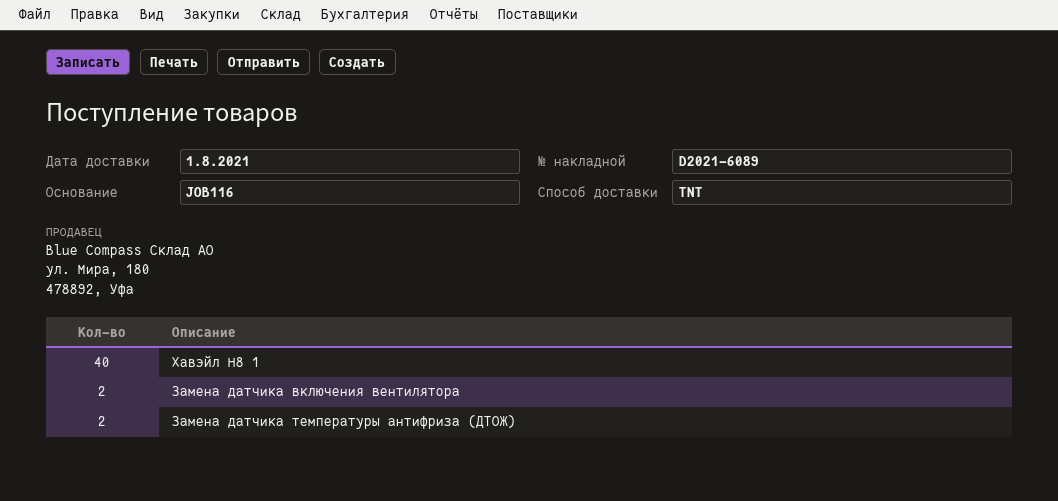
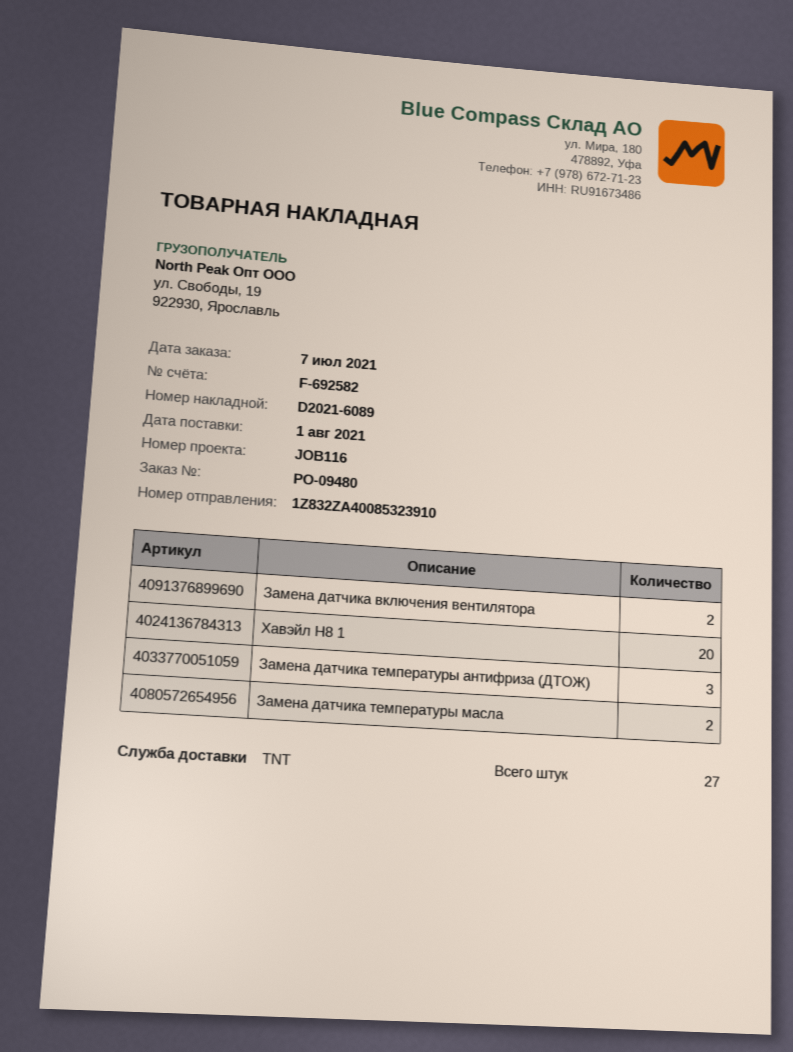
Хавэйл Н8 1: 40 -> 20
Замена датчика температуры антифриза (ДТОЖ): 2 -> 3
Замена датчика температуры масла: none -> 2

